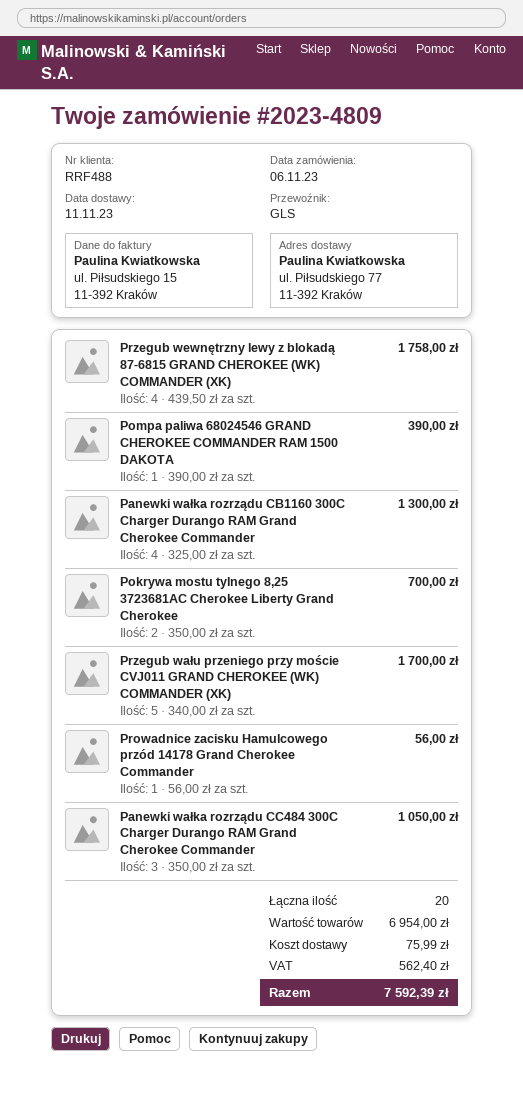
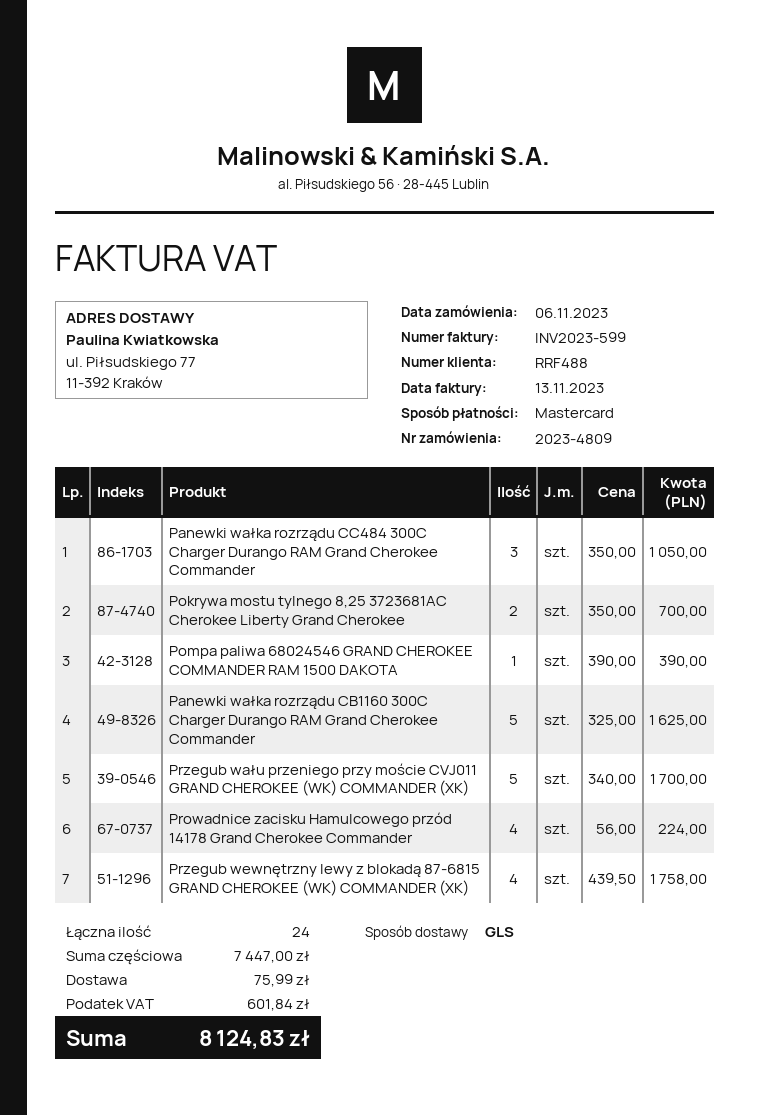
Panewki wałka rozrządu CB1160 300C Charger Durango RAM Grand Cherokee Commander: 4 x 325.00 = 1300.00 -> 5 x 325.00 = 1625.00
Prowadnice zacisku Hamulcowego przód 14178 Grand Cherokee Commander: 1 x 56.00 = 56.00 -> 4 x 56.00 = 224.00
total quantity: 20 -> 24
subtotal: 6954.00 -> 7447.00
tax: 562.40 -> 601.84
total: 7592.39 -> 8124.83

